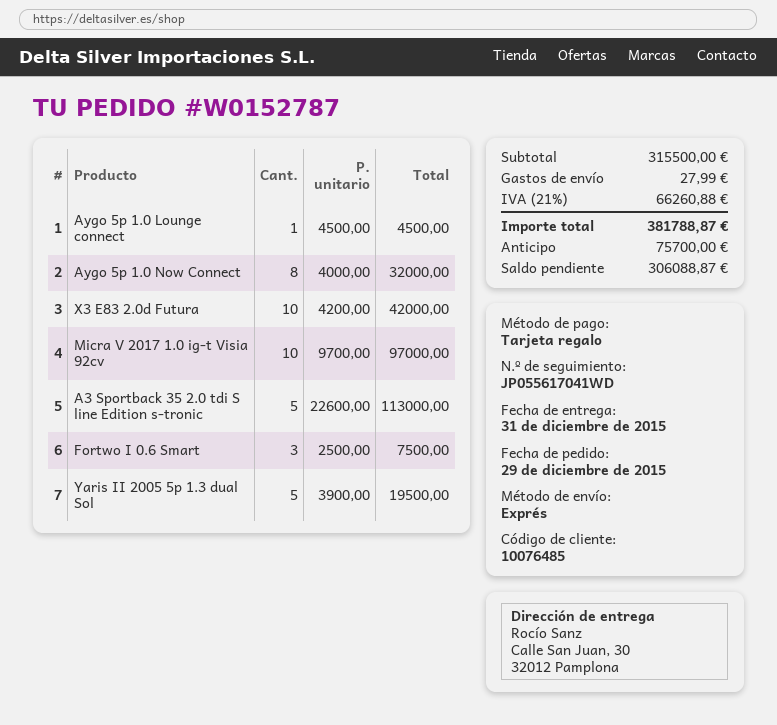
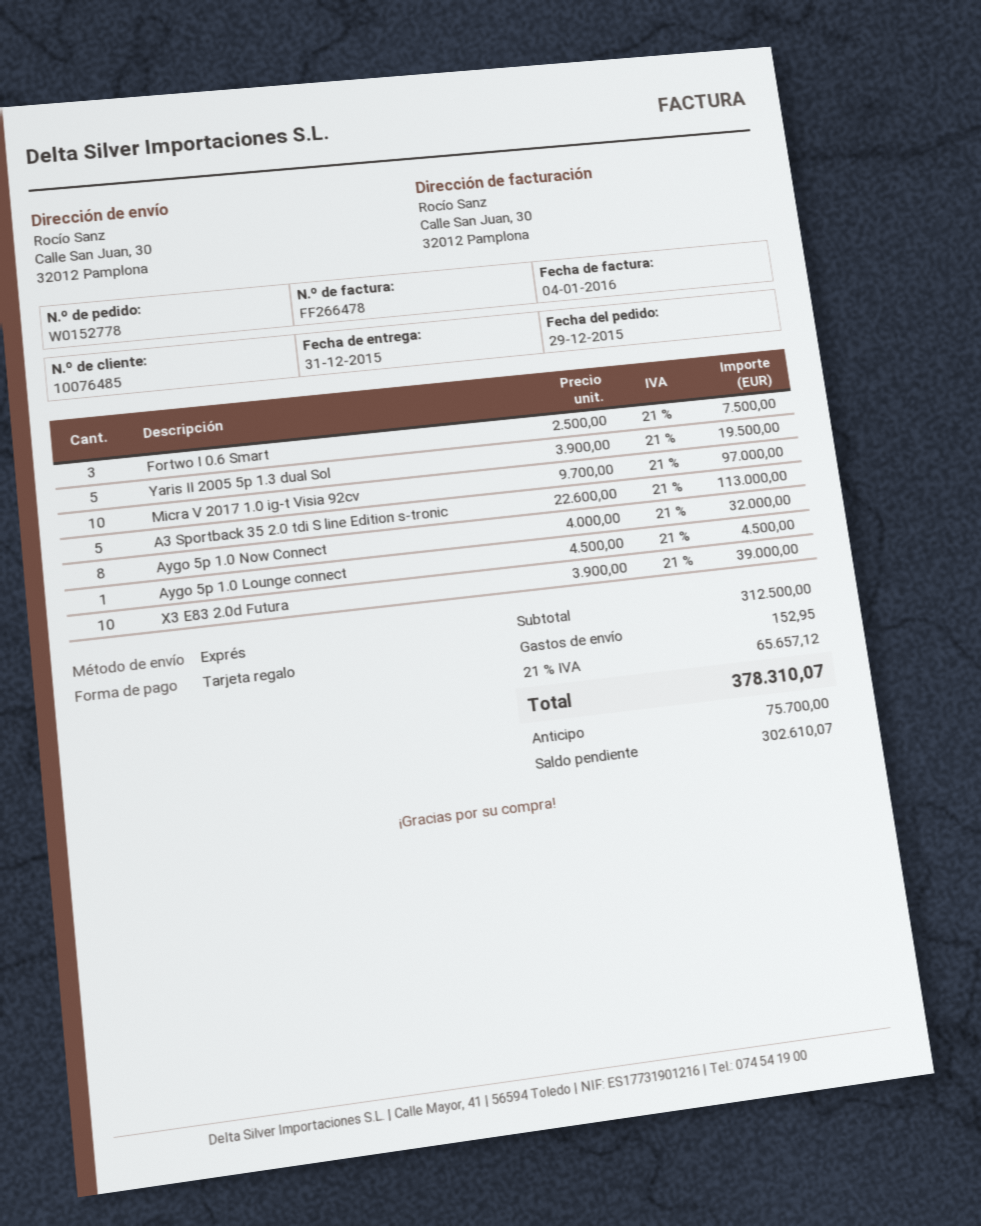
order number: W0152787 -> W0152778
X3 E83 2.0d Futura: 10 x 4200.00 = 42000.00 -> 10 x 3900.00 = 39000.00
subtotal: 315500.00 -> 312500.00
shipping: 27.99 -> 152.95
tax: 21% = 66260.88 -> 21% = 65657.12
total: 381788.87 -> 378310.07
balance: 306088.87 -> 302610.07

